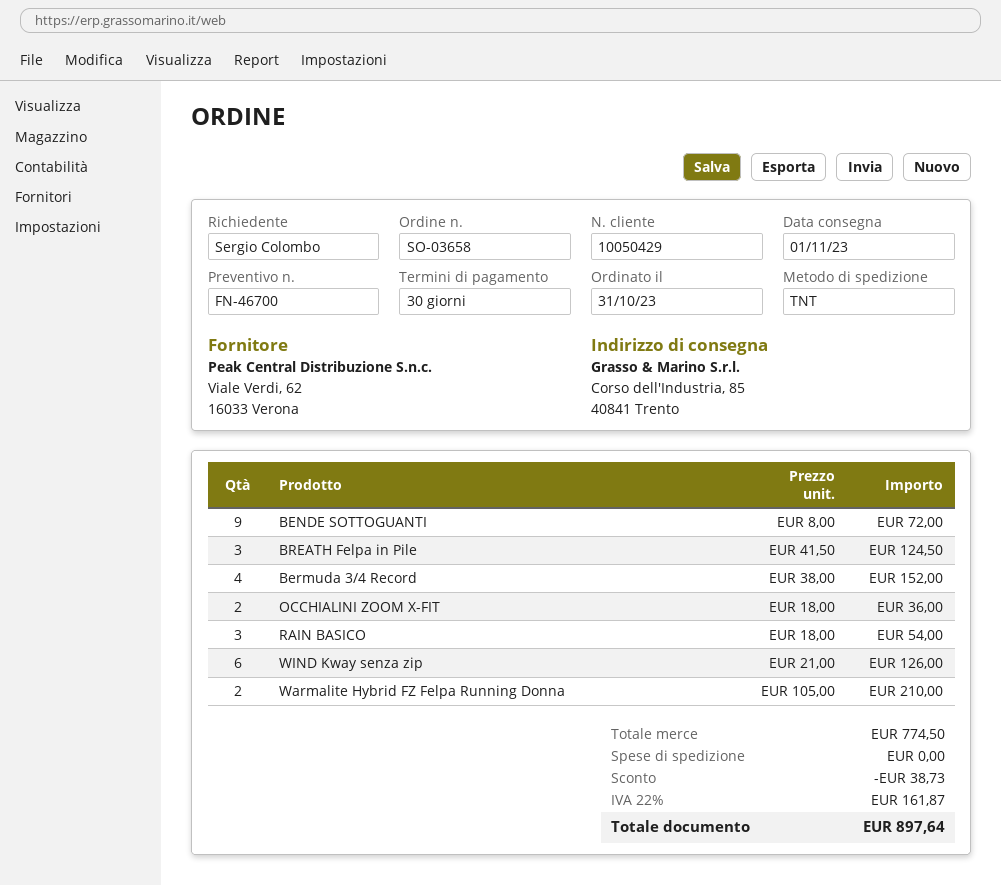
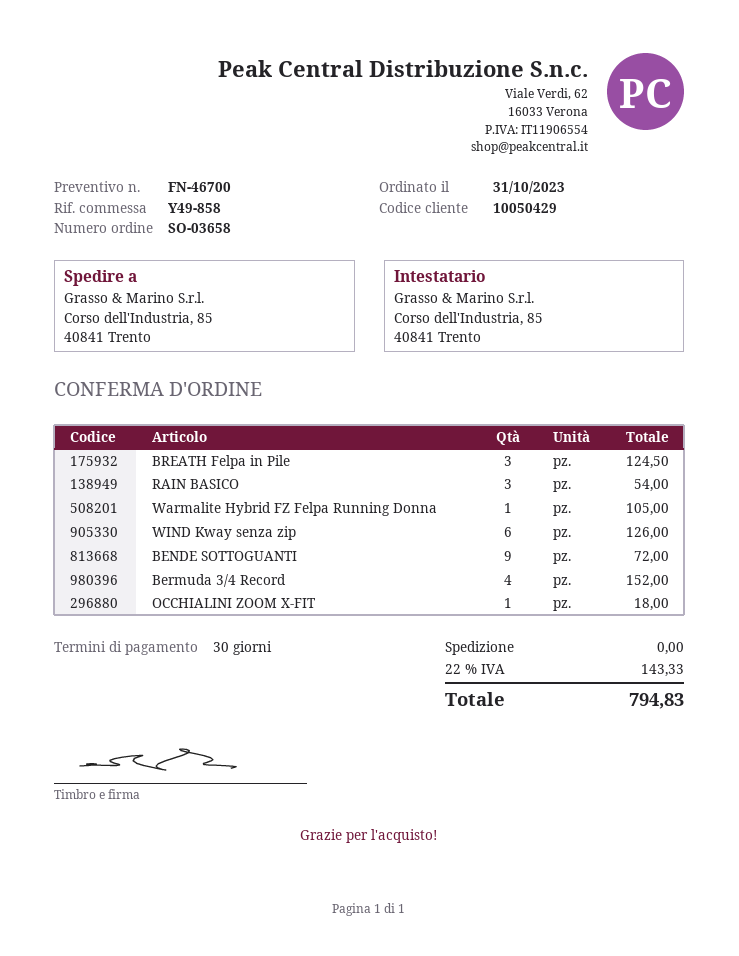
OCCHIALINI ZOOM X-FIT: 2 for 36.00 -> 1 for 18.00
Warmalite Hybrid FZ Felpa Running Donna: 2 for 210.00 -> 1 for 105.00
discount: 38.73 -> none
tax: 22% = 161.87 -> 22% = 143.33
total: 897.64 -> 794.83

